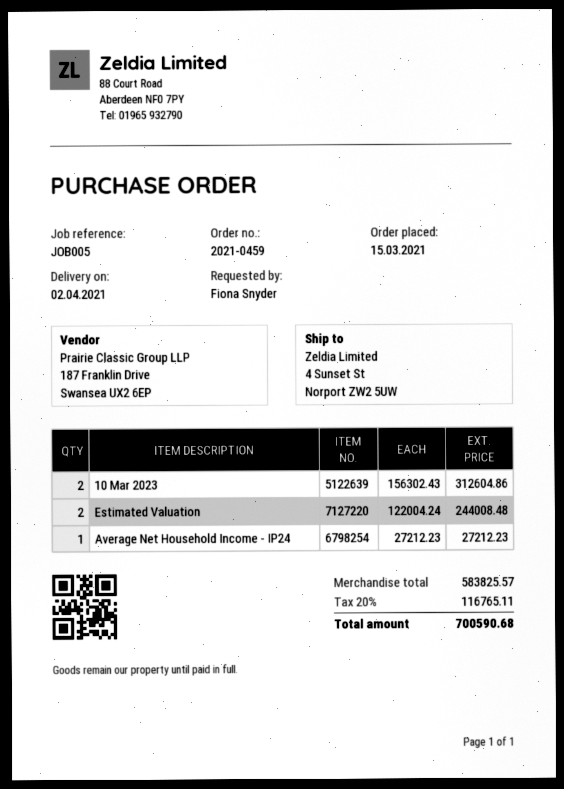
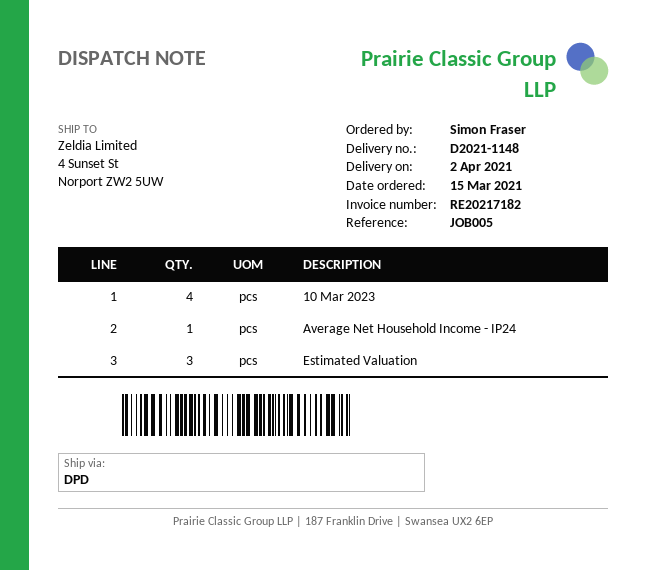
ordered by: Fiona Snyder -> Simon Fraser
10 Mar 2023: 2 -> 4
Estimated Valuation: 2 -> 3

